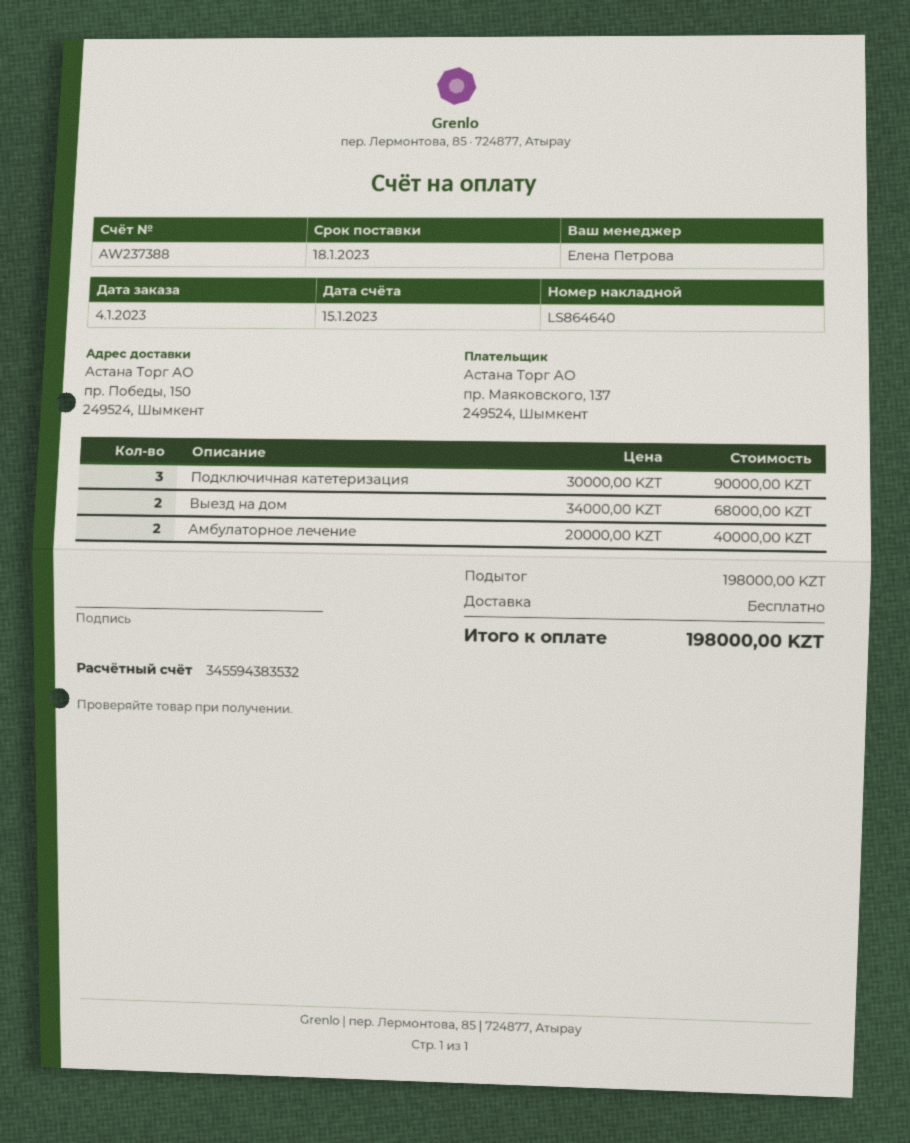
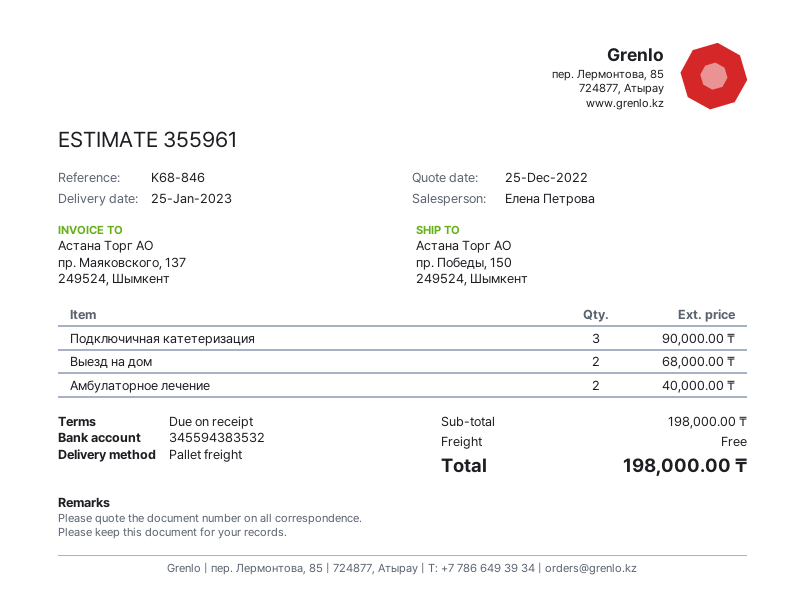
delivery date: 2023-01-18 -> 2023-01-25

